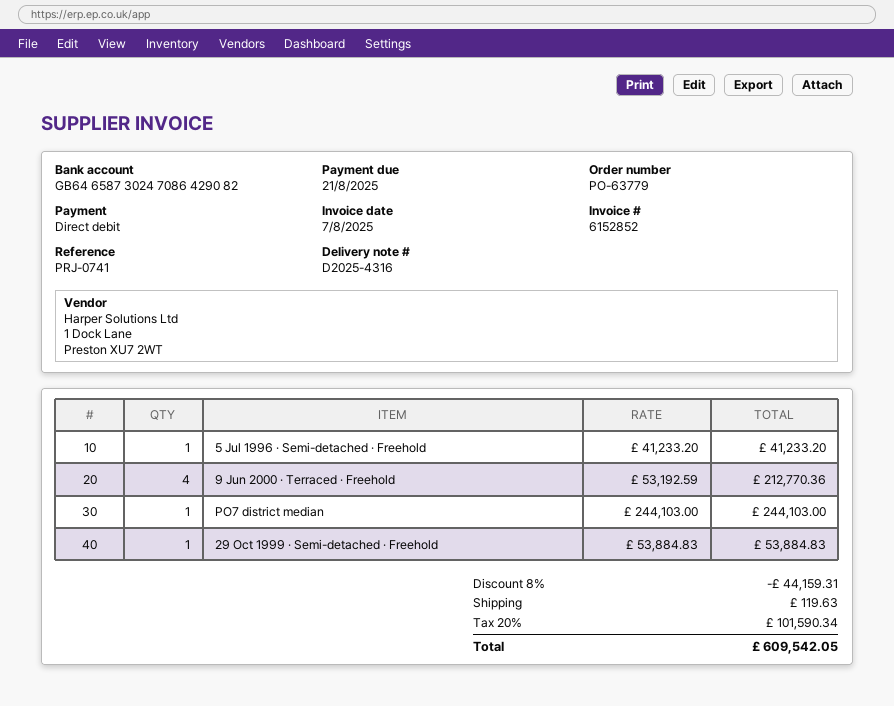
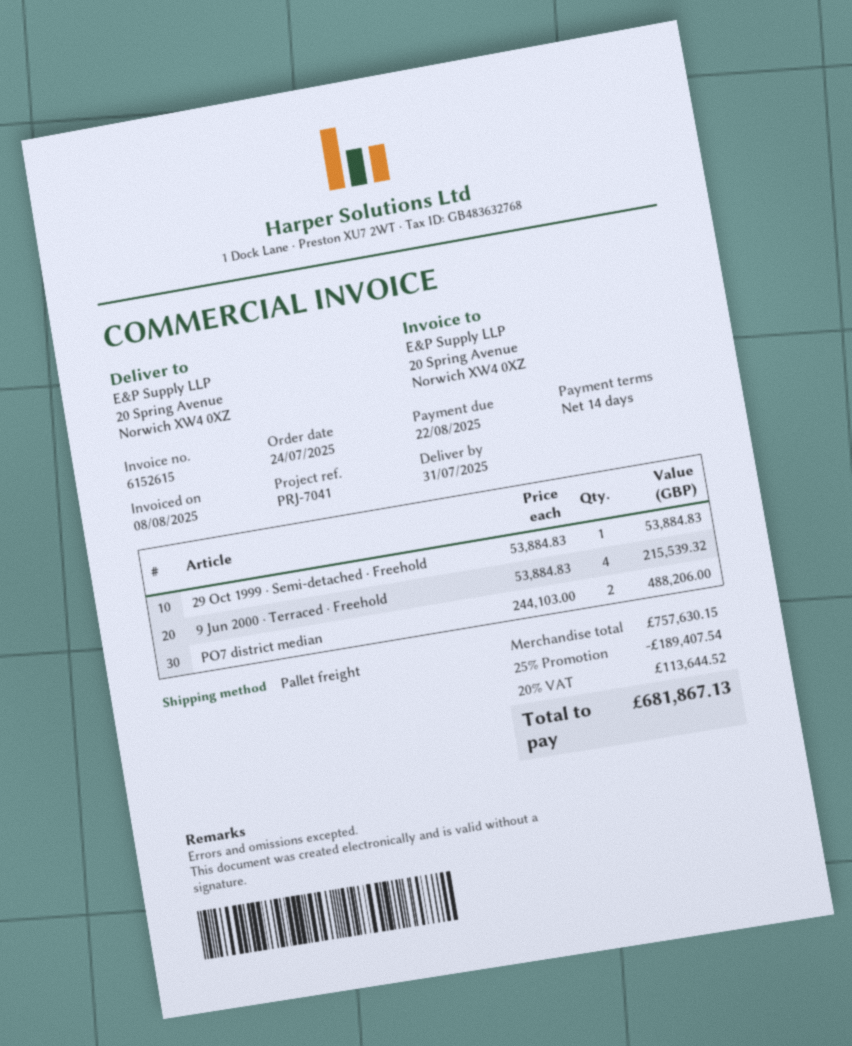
invoice number: 6152852 -> 6152615
invoice date: 2025-08-07 -> 2025-08-08
due date: 2025-08-21 -> 2025-08-22
reference: PRJ-0741 -> PRJ-7041
5 Jul 1996 · Semi-detached · Freehold: 1 x 41233.20 = 41233.20 -> none
9 Jun 2000 · Terraced · Freehold: 4 x 53192.59 = 212770.36 -> 4 x 53884.83 = 215539.32
PO7 district median: 1 x 244103.00 = 244103.00 -> 2 x 244103.00 = 488206.00
discount: 8% = 44159.31 -> 25% = 189407.54
shipping: 119.63 -> none
tax: 20% = 101590.34 -> 20% = 113644.52
total: 609542.05 -> 681867.13

